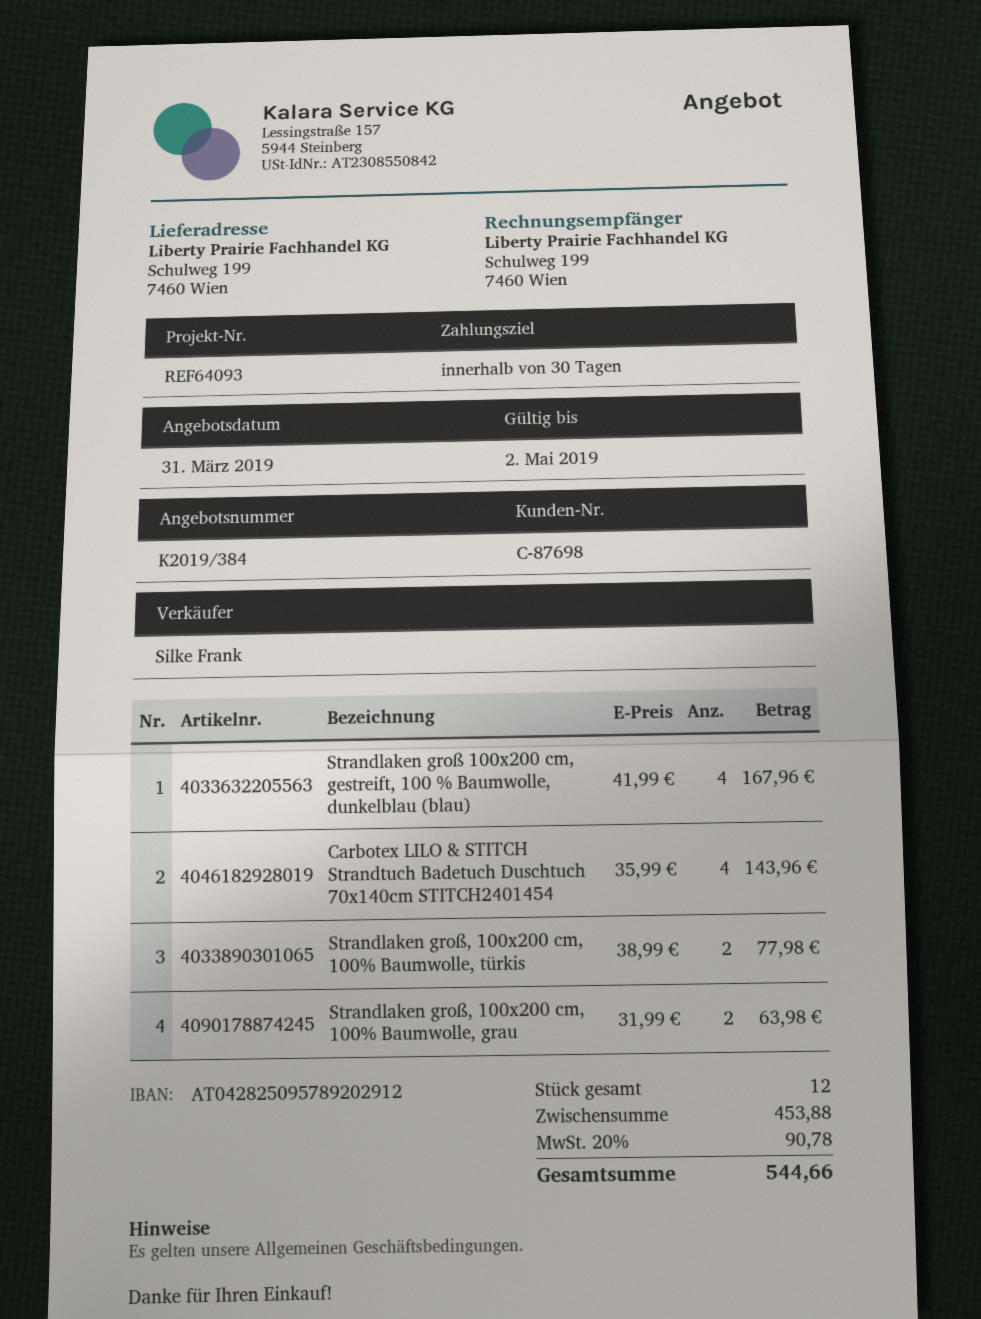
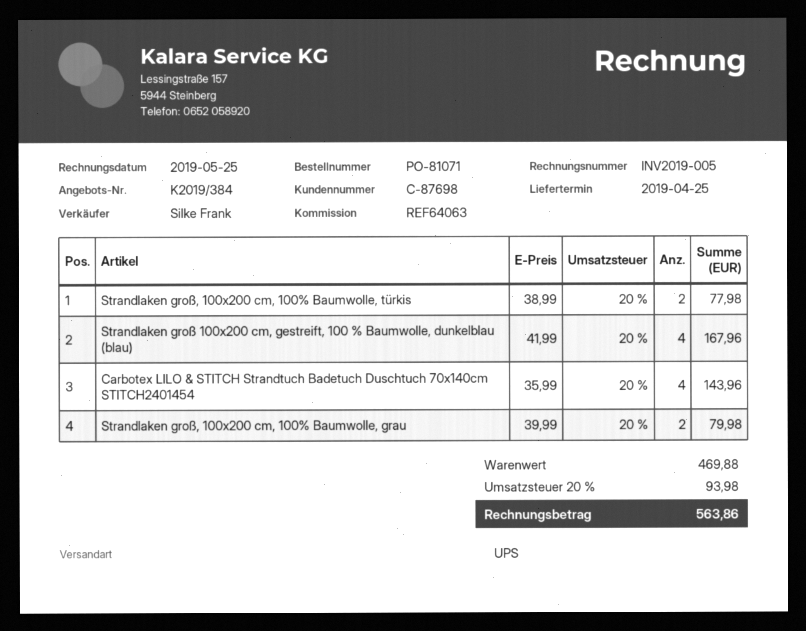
reference: REF64093 -> REF64063
Strandlaken groß, 100x200 cm, 100% Baumwolle, grau: 2 x 31.99 = 63.98 -> 2 x 39.99 = 79.98
subtotal: 453.88 -> 469.88
tax: 20% = 90.78 -> 20% = 93.98
total: 544.66 -> 563.86

